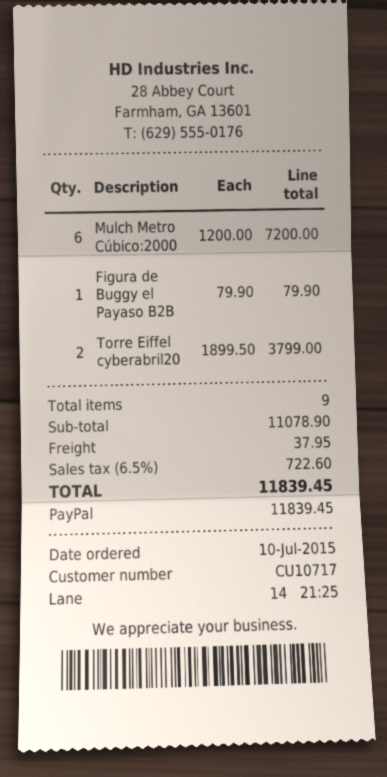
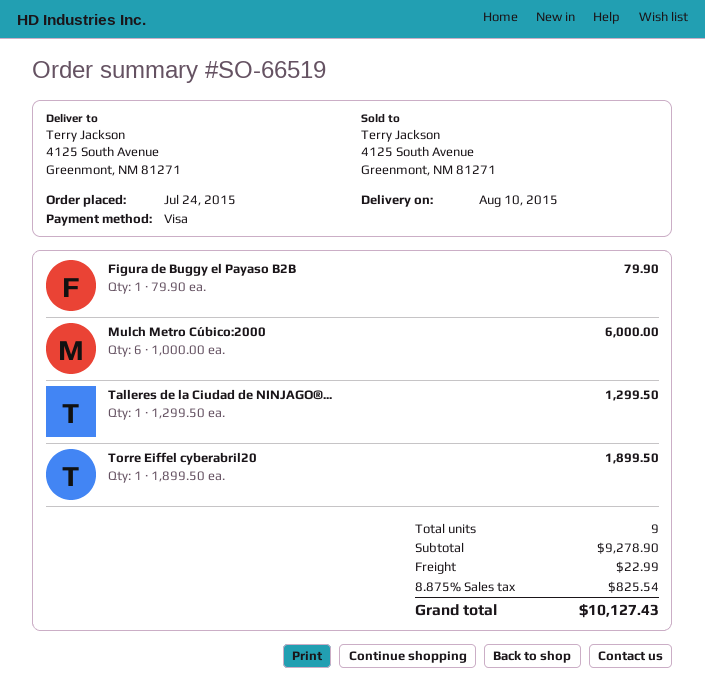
order date: 2015-07-10 -> 2015-07-24
payment method: PayPal -> Visa
Mulch Metro Cúbico:2000: 6 x 1200.00 = 7200.00 -> 6 x 1000.00 = 6000.00
Torre Eiffel cyberabril20: 2 x 1899.50 = 3799.00 -> 1 x 1899.50 = 1899.50
Talleres de la Ciudad de NINJAGO®...: none -> 1 x 1299.50 = 1299.50
subtotal: 11078.90 -> 9278.90
shipping: 37.95 -> 22.99
tax: 6.5% = 722.60 -> 8.875% = 825.54
total: 11839.45 -> 10127.43

